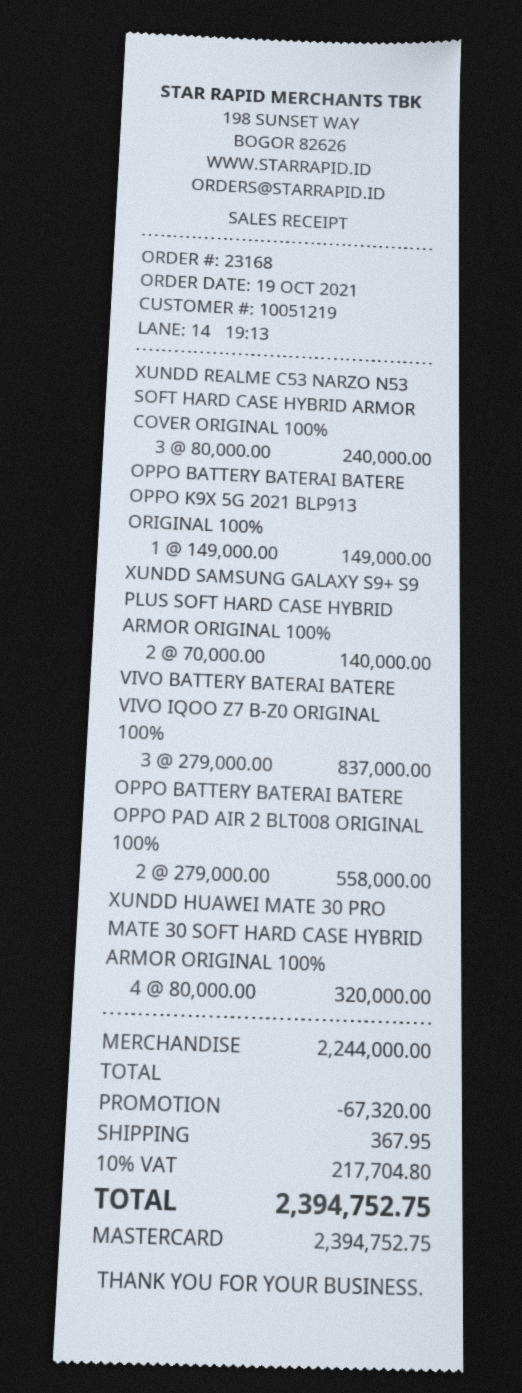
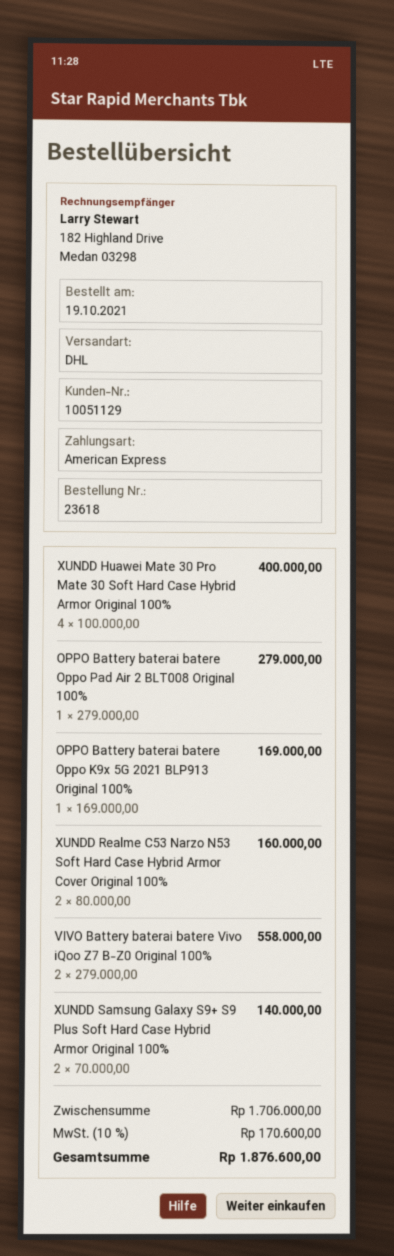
order number: 23168 -> 23618
customer number: 10051219 -> 10051129
payment method: Mastercard -> American Express
XUNDD REALME C53 NARZO N53 SOFT HARD CASE HYBRID ARMOR COVER ORIGINAL 100%: 3 x 80000.00 = 240000.00 -> 2 x 80000.00 = 160000.00
OPPO BATTERY BATERAI BATERE OPPO K9X 5G 2021 BLP913 ORIGINAL 100%: 1 x 149000.00 = 149000.00 -> 1 x 169000.00 = 169000.00
VIVO BATTERY BATERAI BATERE VIVO IQOO Z7 B-Z0 ORIGINAL 100%: 3 x 279000.00 = 837000.00 -> 2 x 279000.00 = 558000.00
OPPO BATTERY BATERAI BATERE OPPO PAD AIR 2 BLT008 ORIGINAL 100%: 2 x 279000.00 = 558000.00 -> 1 x 279000.00 = 279000.00
XUNDD HUAWEI MATE 30 PRO MATE 30 SOFT HARD CASE HYBRID ARMOR ORIGINAL 100%: 4 x 80000.00 = 320000.00 -> 4 x 100000.00 = 400000.00
subtotal: 2244000.00 -> 1706000.00
discount: 67320.00 -> none
shipping: 367.95 -> none
tax: 10% = 217704.80 -> 10% = 170600.00
total: 2394752.75 -> 1876600.00

